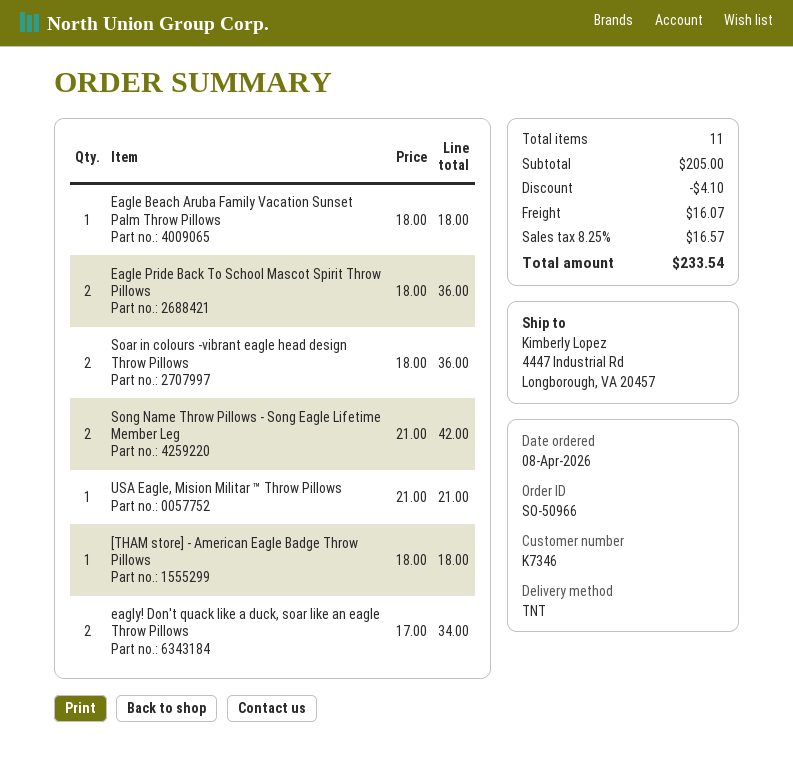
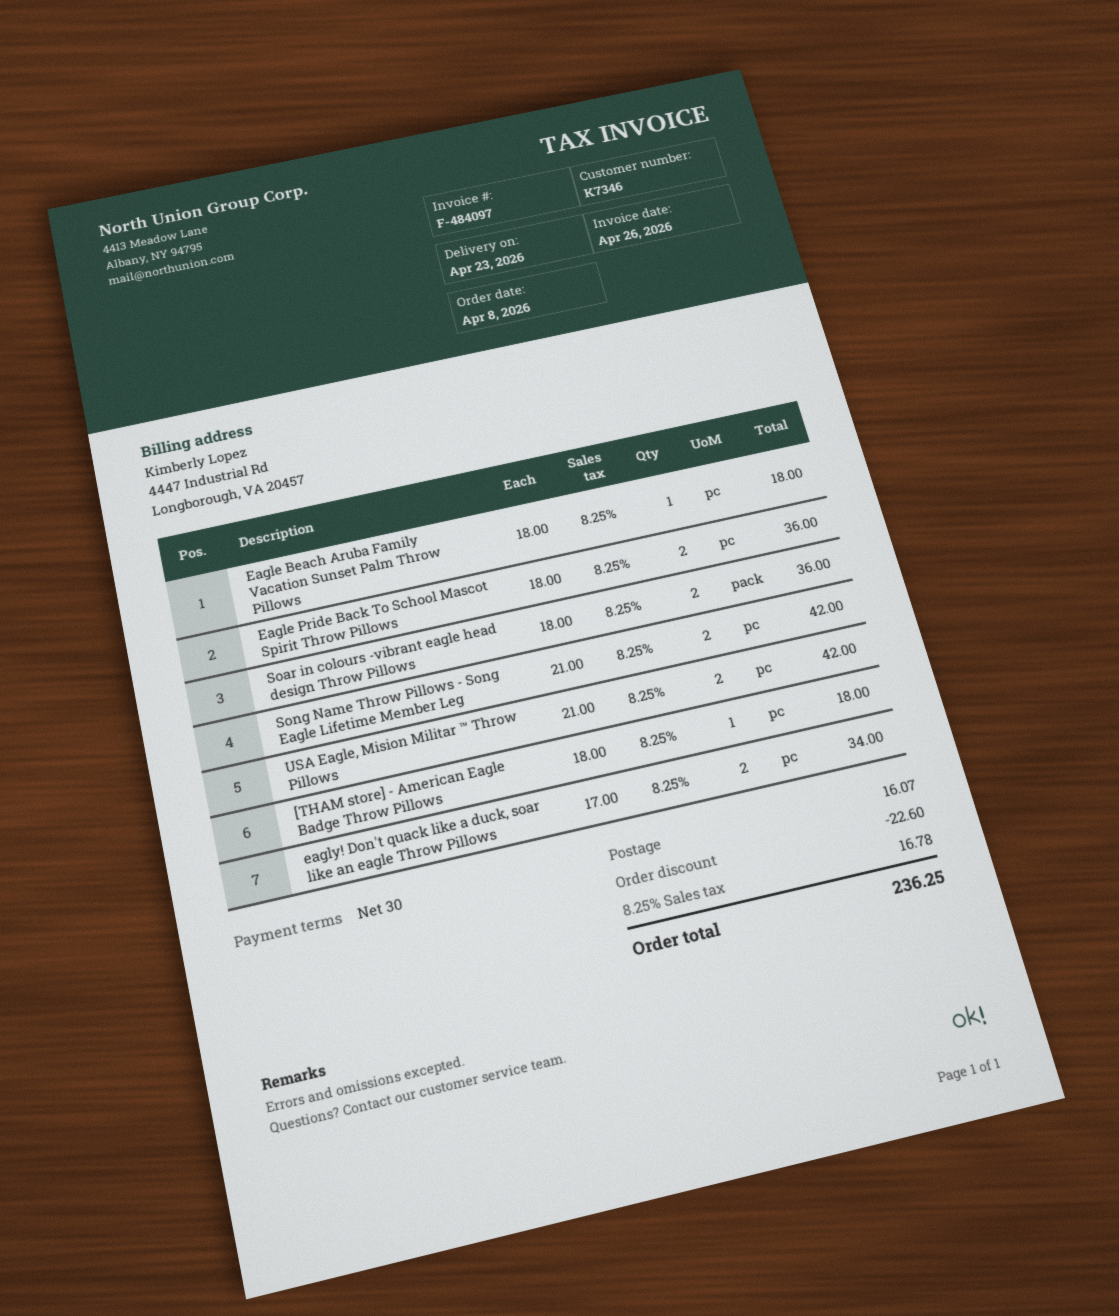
USA Eagle, Mision Militar ™ Throw Pillows: 1 x 21.00 = 21.00 -> 2 x 21.00 = 42.00
discount: 4.10 -> 22.60
tax: 8.25% = 16.57 -> 8.25% = 16.78
total: 233.54 -> 236.25

